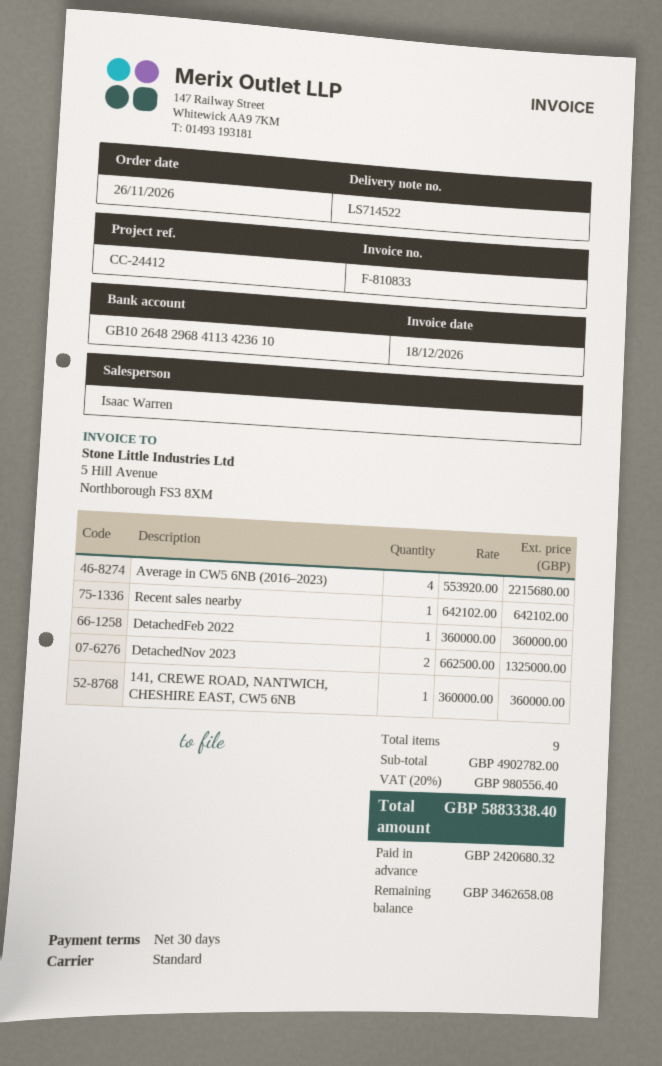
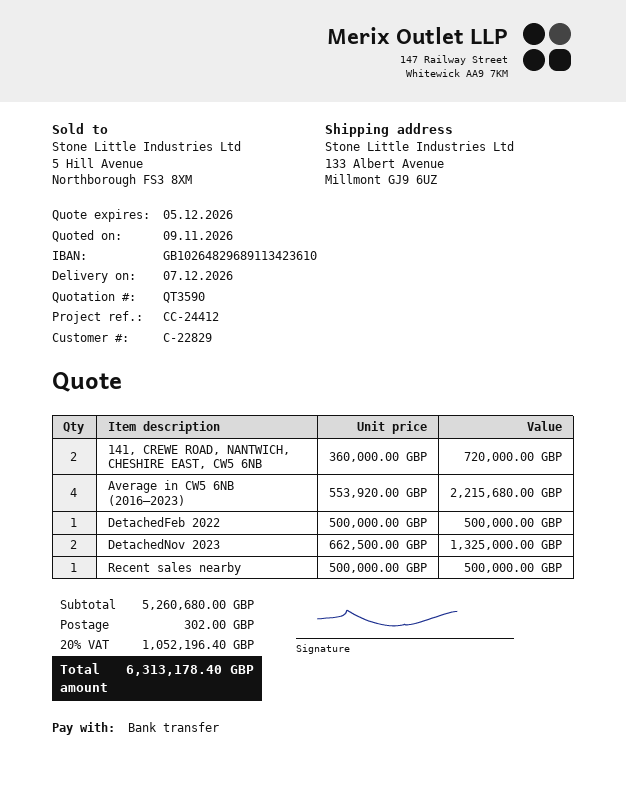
bank account: GB10264829684113423610 -> GB10264829689113423610
Recent sales nearby: 1 x 642102.00 = 642102.00 -> 1 x 500000.00 = 500000.00
DetachedFeb 2022: 1 x 360000.00 = 360000.00 -> 1 x 500000.00 = 500000.00
141, CREWE ROAD, NANTWICH, CHESHIRE EAST, CW5 6NB: 1 x 360000.00 = 360000.00 -> 2 x 360000.00 = 720000.00
subtotal: 4902782.00 -> 5260680.00
shipping: none -> 302.00
tax: 20% = 980556.40 -> 20% = 1052196.40
total: 5883338.40 -> 6313178.40

